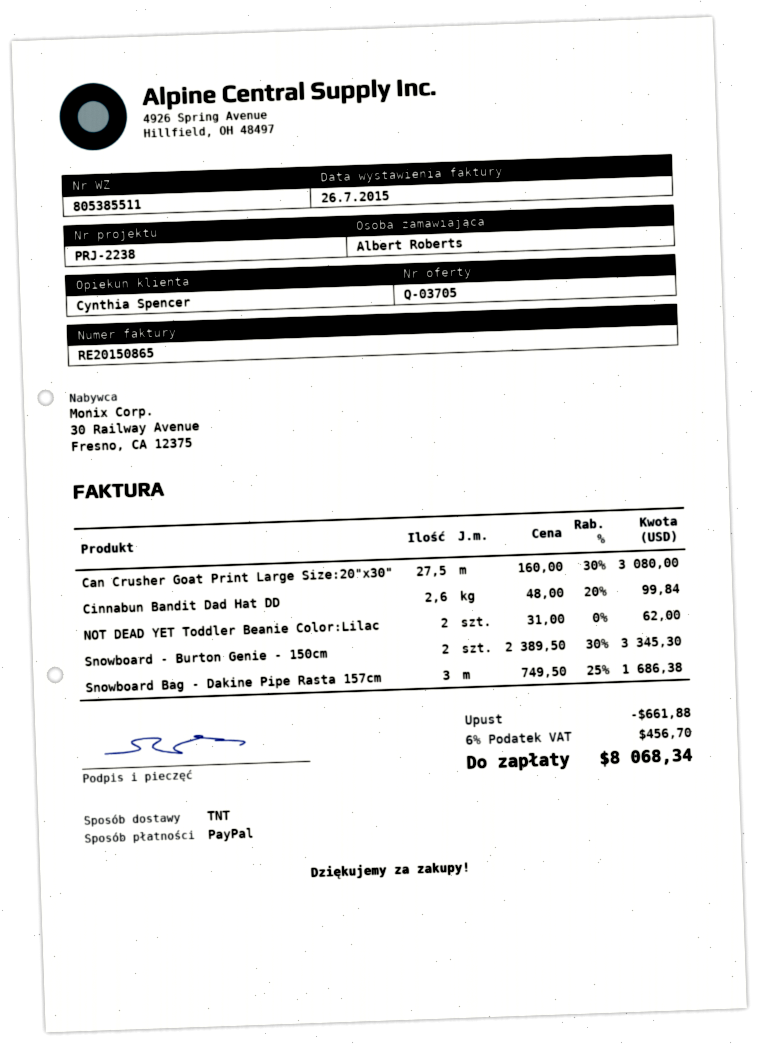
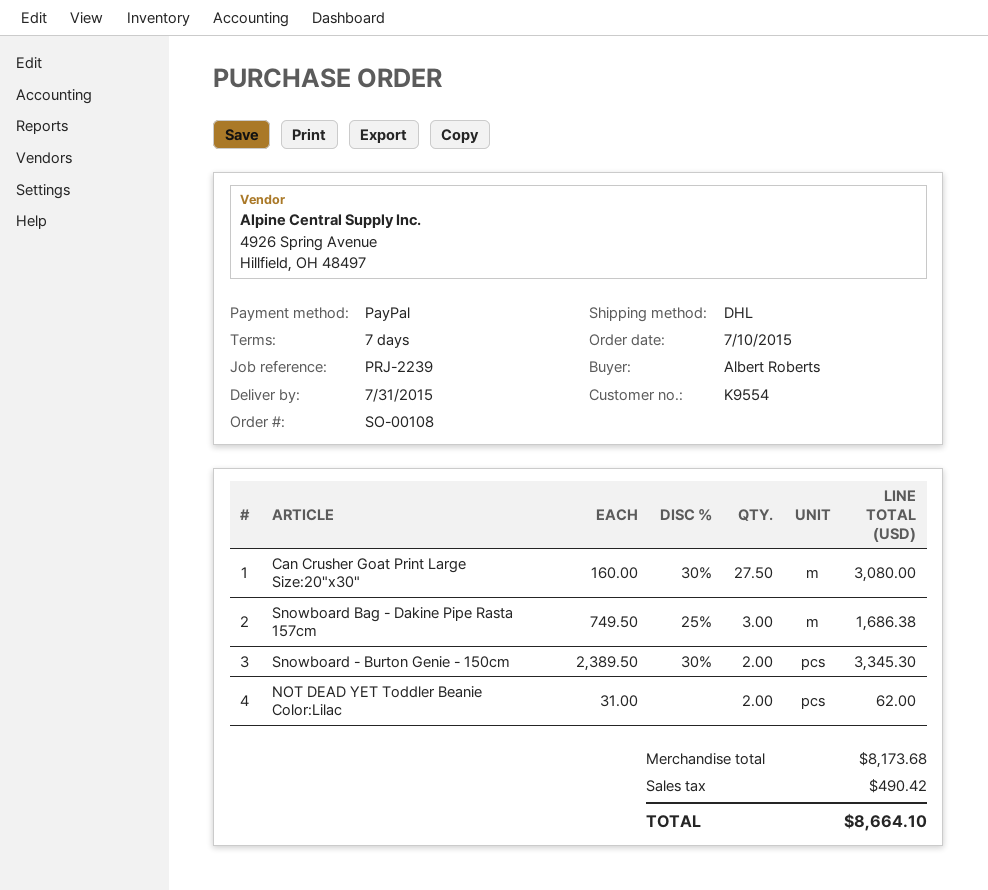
reference: PRJ-2238 -> PRJ-2239
shipping method: TNT -> DHL
Cinnabun Bandit Dad Hat DD: 2.6 x 48.00 - 20% = 99.84 -> none
discount: 661.88 -> none
tax: 456.70 -> 490.42
total: 8068.34 -> 8664.10

